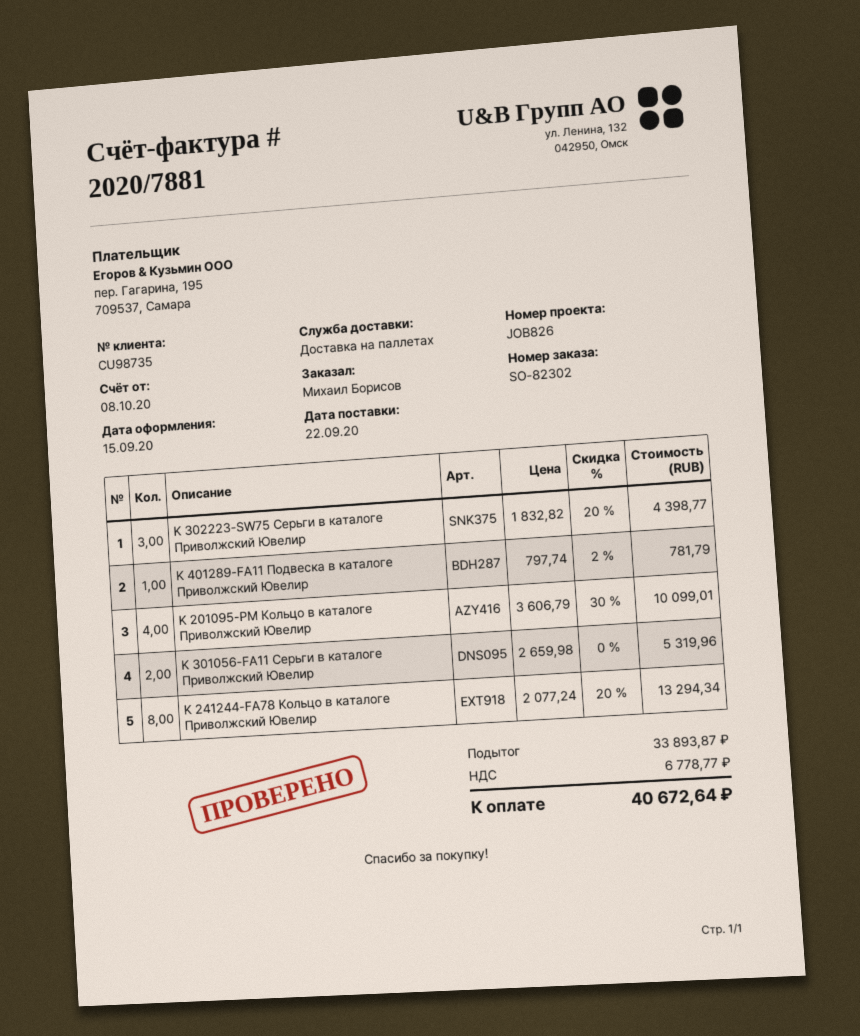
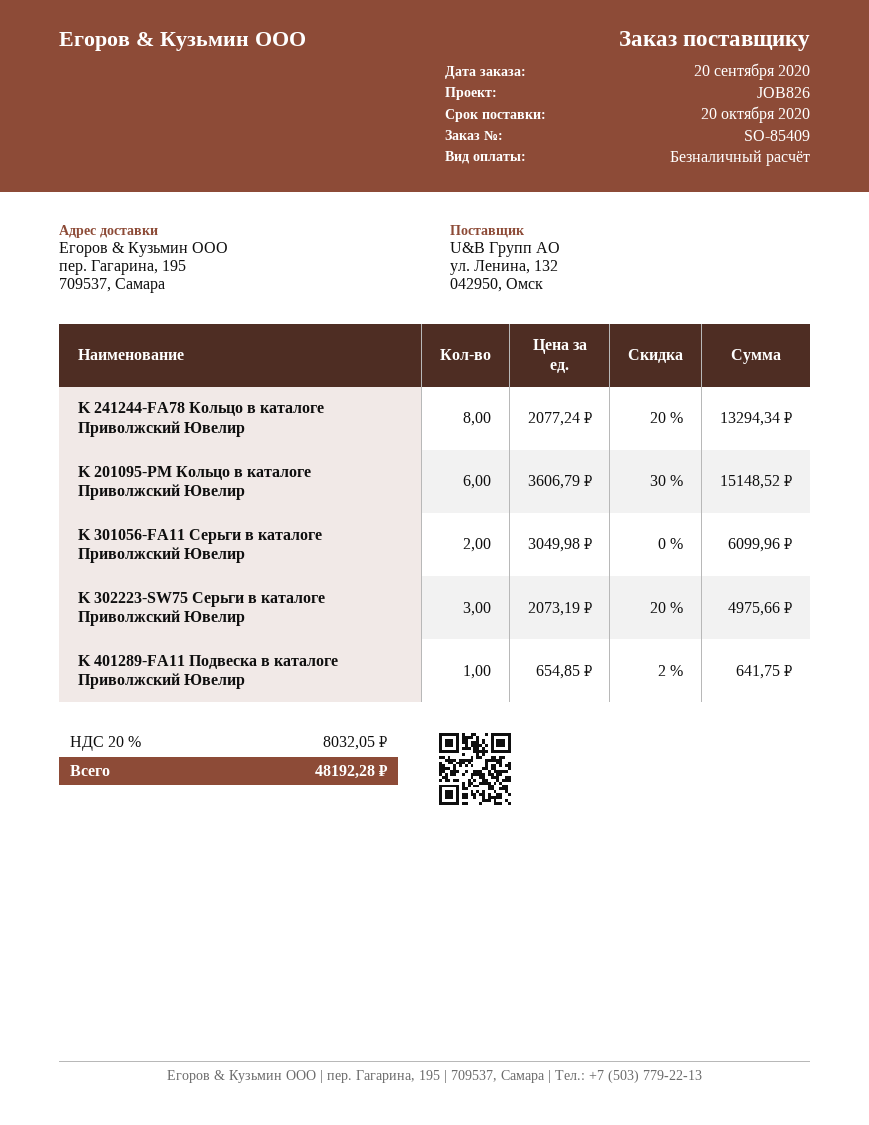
order number: SO-82302 -> SO-85409
order date: 2020-09-15 -> 2020-09-20
delivery date: 2020-09-22 -> 2020-10-20
K 302223-SW75 Серьги в каталоге Приволжский Ювелир: 3 x 1832.82 - 20% = 4398.77 -> 3 x 2073.19 - 20% = 4975.66
K 401289-FA11 Подвеска в каталоге Приволжский Ювелир: 1 x 797.74 - 2% = 781.79 -> 1 x 654.85 - 2% = 641.75
K 201095-PM Кольцо в каталоге Приволжский Ювелир: 4 x 3606.79 - 30% = 10099.01 -> 6 x 3606.79 - 30% = 15148.52
K 301056-FA11 Серьги в каталоге Приволжский Ювелир: 2 x 2659.98 = 5319.96 -> 2 x 3049.98 = 6099.96
tax: 6778.77 -> 8032.05
total: 40672.64 -> 48192.28

